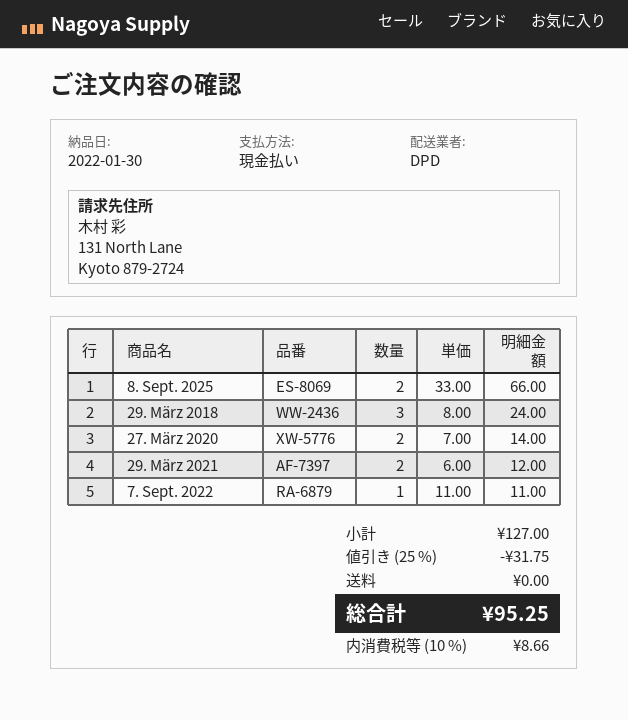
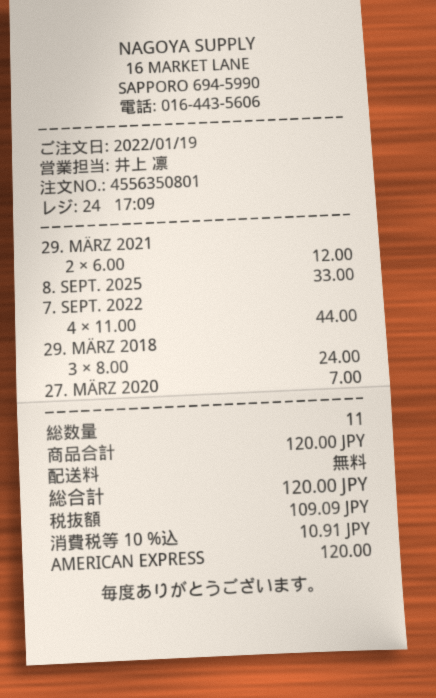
payment method: cash -> American Express
8. Sept. 2025: 2 x 33.00 = 66.00 -> 1 x 33.00 = 33.00
27. März 2020: 2 x 7.00 = 14.00 -> 1 x 7.00 = 7.00
7. Sept. 2022: 1 x 11.00 = 11.00 -> 4 x 11.00 = 44.00
subtotal: 127.00 -> 120.00
discount: 25% = 31.75 -> none
tax: 10% = 8.66 -> 10% = 10.91
total: 95.25 -> 120.00

